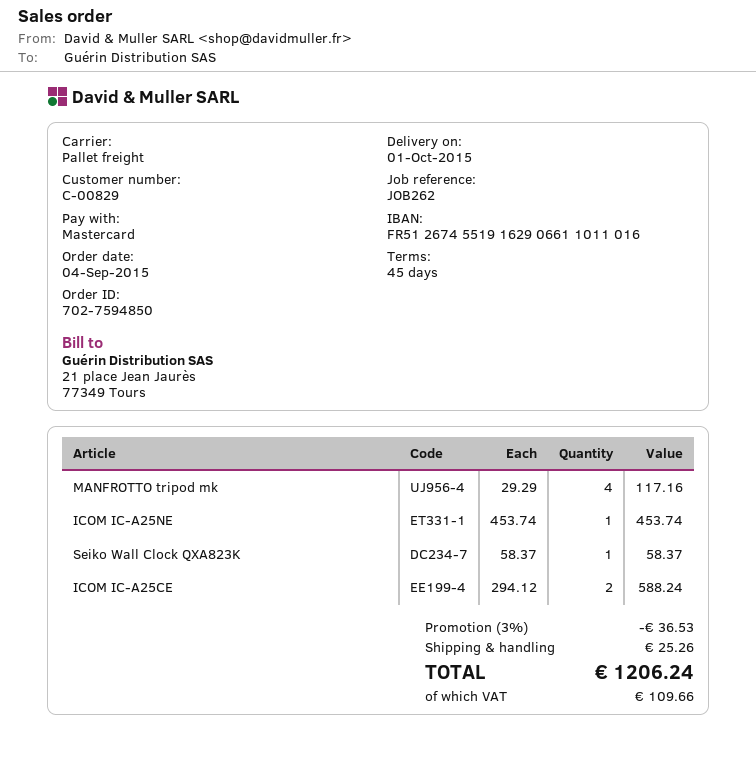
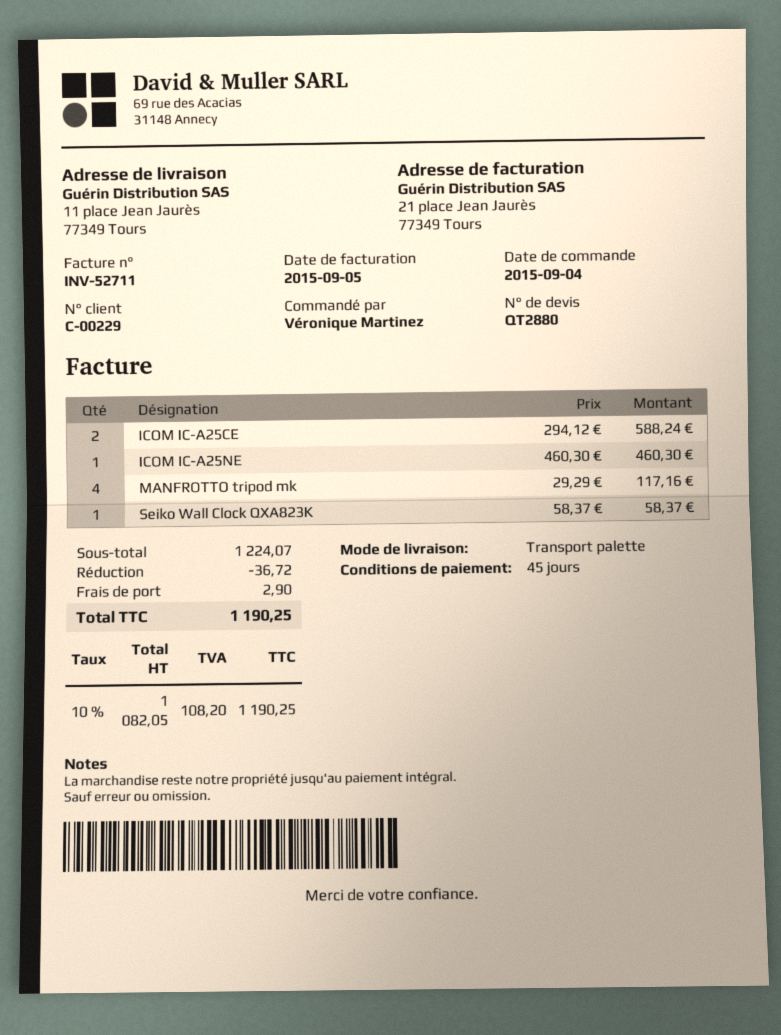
customer number: C-00829 -> C-00229
ICOM IC-A25NE: 1 x 453.74 = 453.74 -> 1 x 460.30 = 460.30
discount: 36.53 -> 36.72
shipping: 25.26 -> 2.90
tax: 109.66 -> 108.20
total: 1206.24 -> 1190.25

